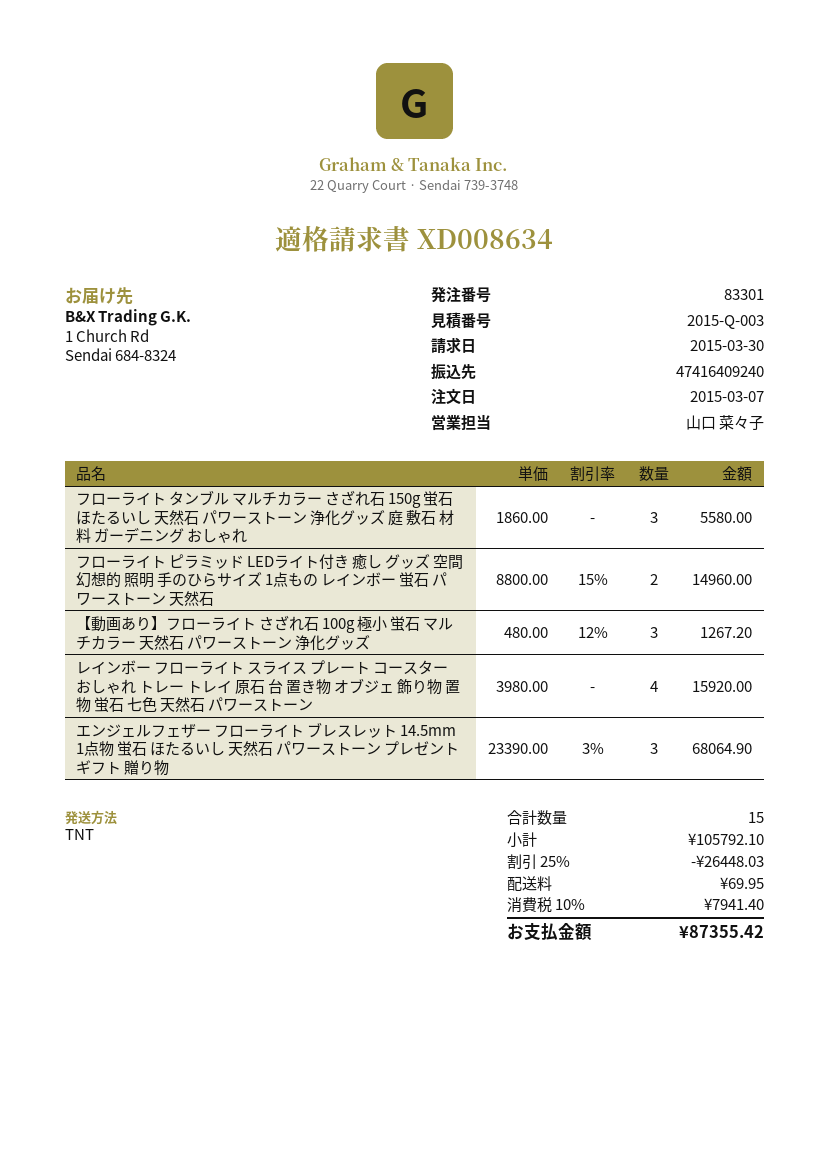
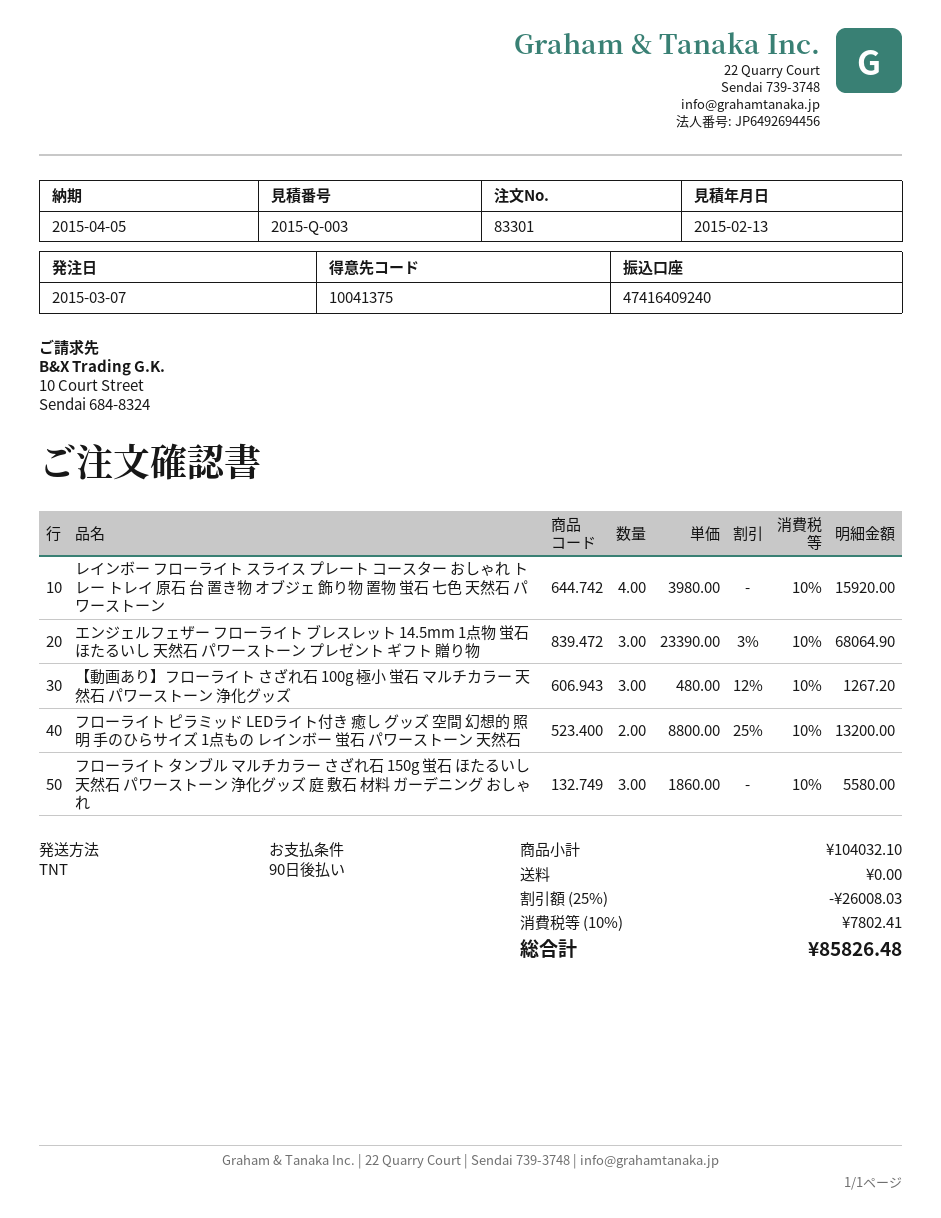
フローライト ピラミッド LEDライト付き 癒し グッズ 空間 幻想的 照明 手のひらサイズ 1点もの レインボー 蛍石 パワーストーン 天然石: 2 x 8800.00 - 15% = 14960.00 -> 2 x 8800.00 - 25% = 13200.00
subtotal: 105792.10 -> 104032.10
discount: 25% = 26448.03 -> 25% = 26008.03
shipping: 69.95 -> 0.00
tax: 10% = 7941.40 -> 10% = 7802.41
total: 87355.42 -> 85826.48

